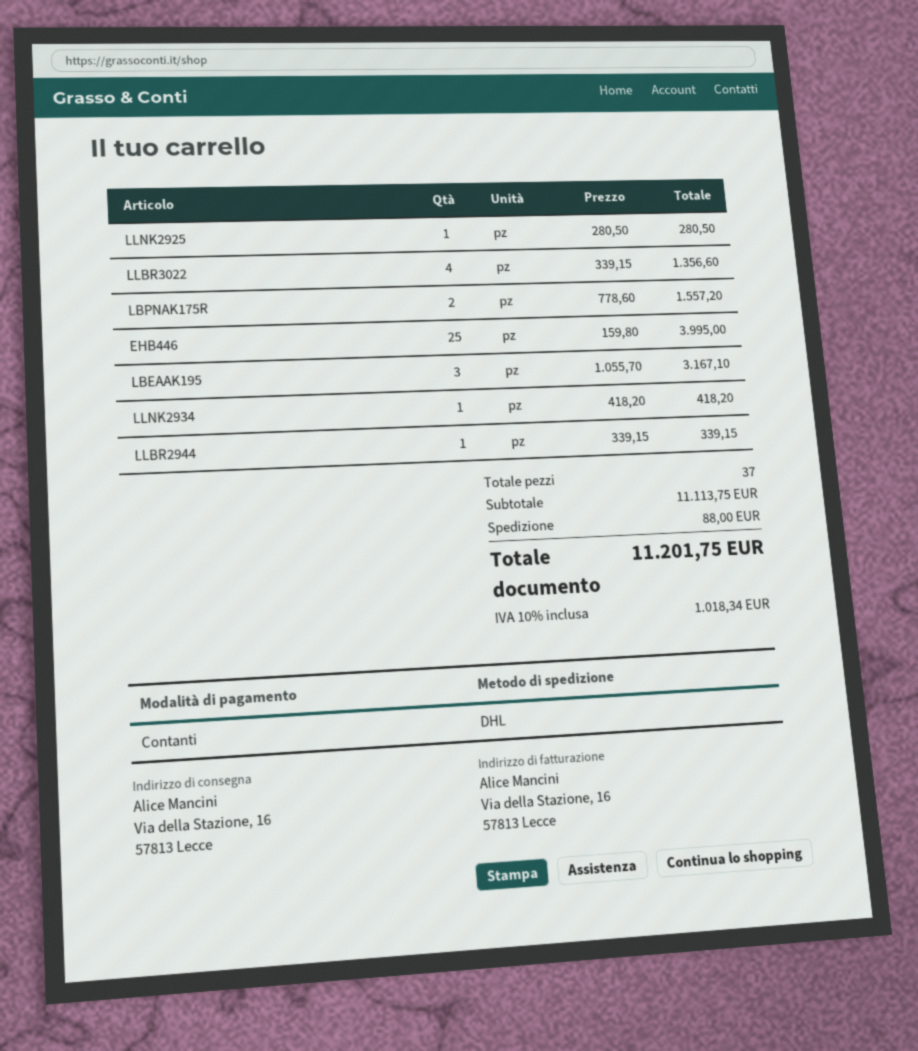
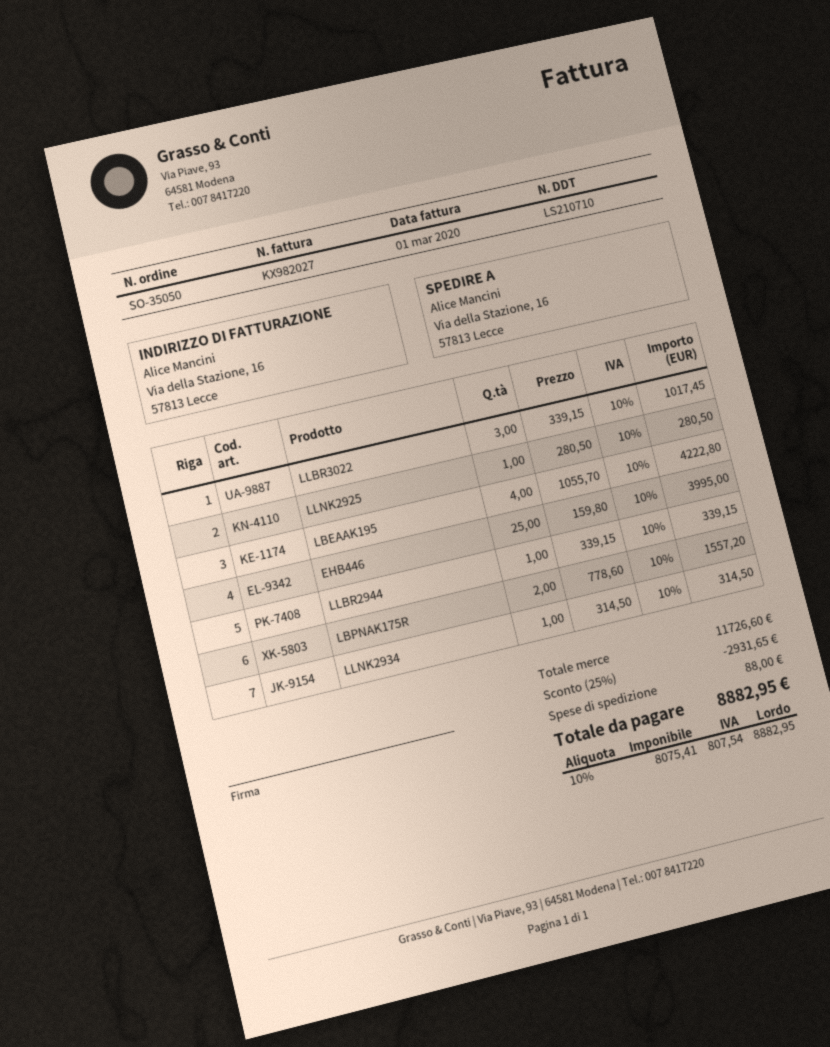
LLBR3022: 4 x 339.15 = 1356.60 -> 3 x 339.15 = 1017.45
LBEAAK195: 3 x 1055.70 = 3167.10 -> 4 x 1055.70 = 4222.80
LLNK2934: 1 x 418.20 = 418.20 -> 1 x 314.50 = 314.50
subtotal: 11113.75 -> 11726.60
discount: none -> 25% = 2931.65
tax: 10% = 1018.34 -> 10% = 807.54
total: 11201.75 -> 8882.95

